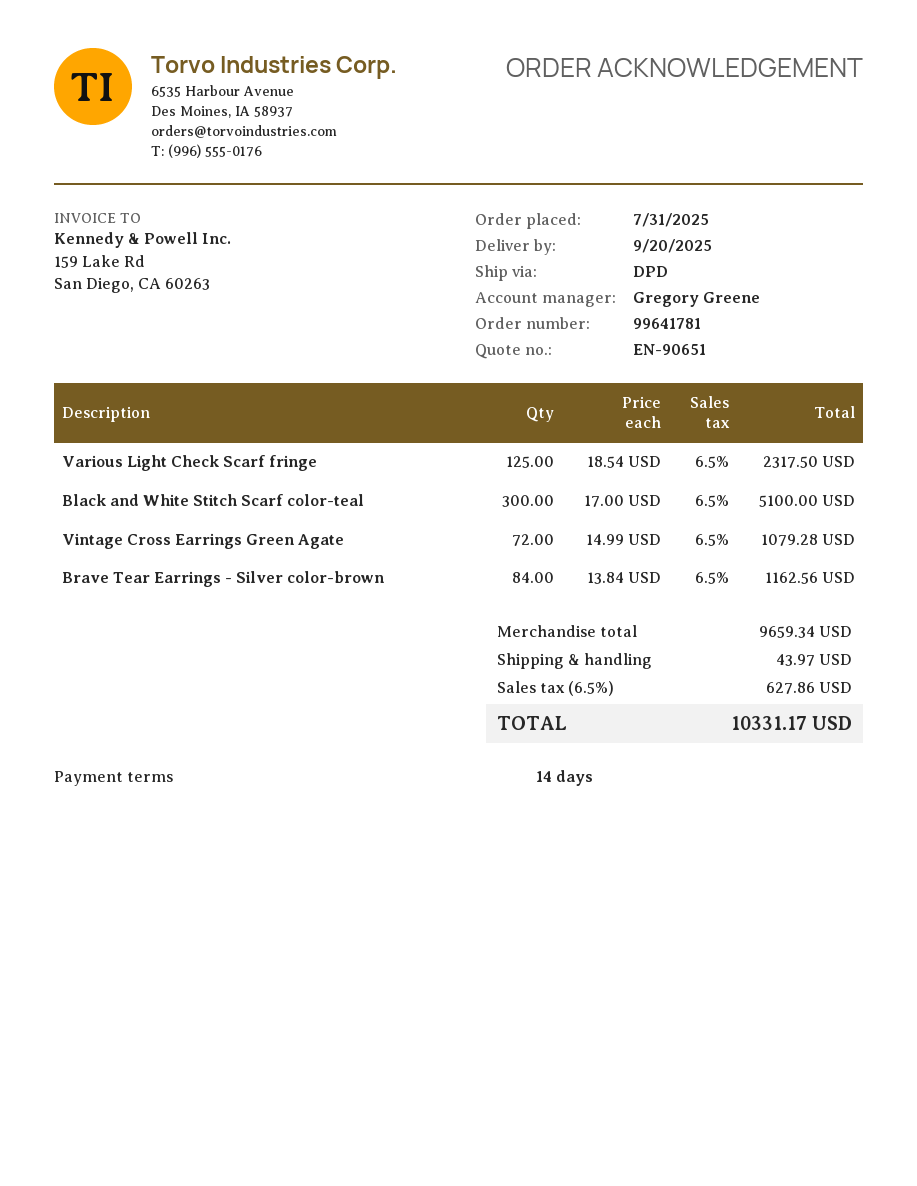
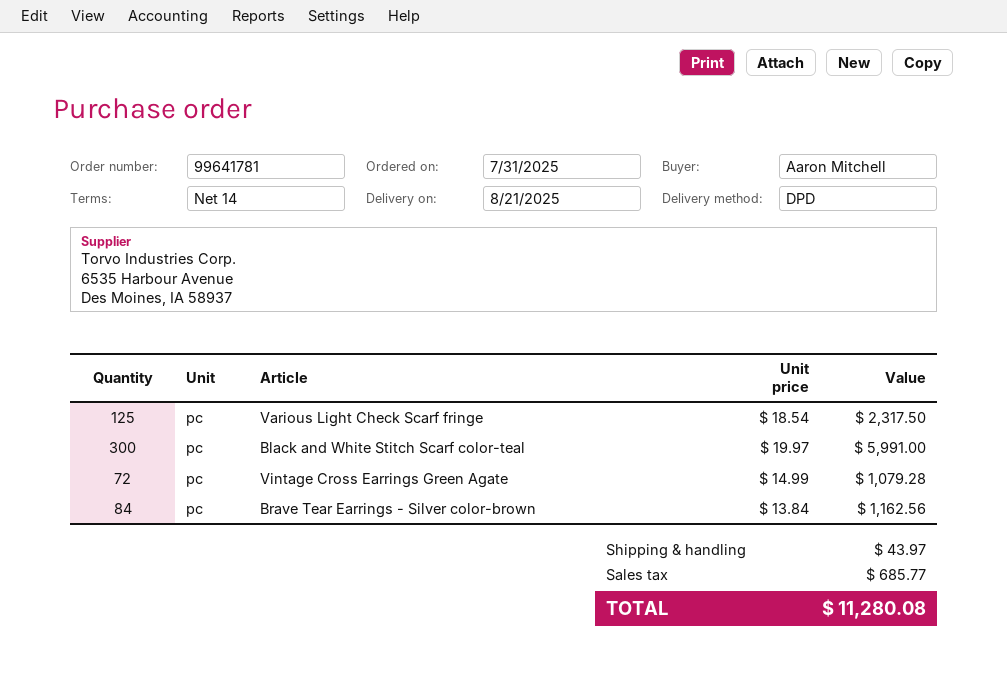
delivery date: 2025-09-20 -> 2025-08-21
Black and White Stitch Scarf color-teal: 300 x 17.00 = 5100.00 -> 300 x 19.97 = 5991.00
tax: 627.86 -> 685.77
total: 10331.17 -> 11280.08

